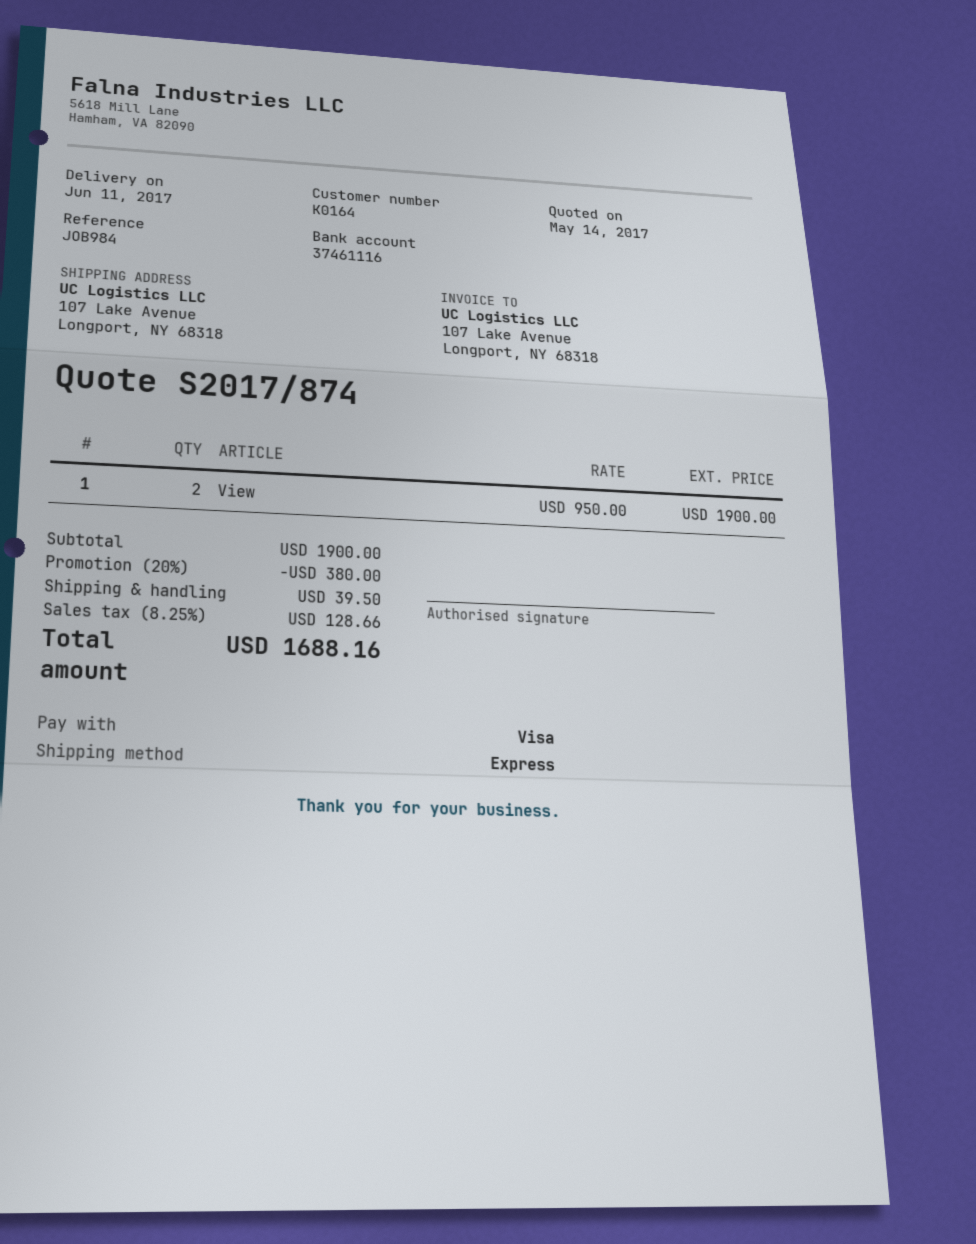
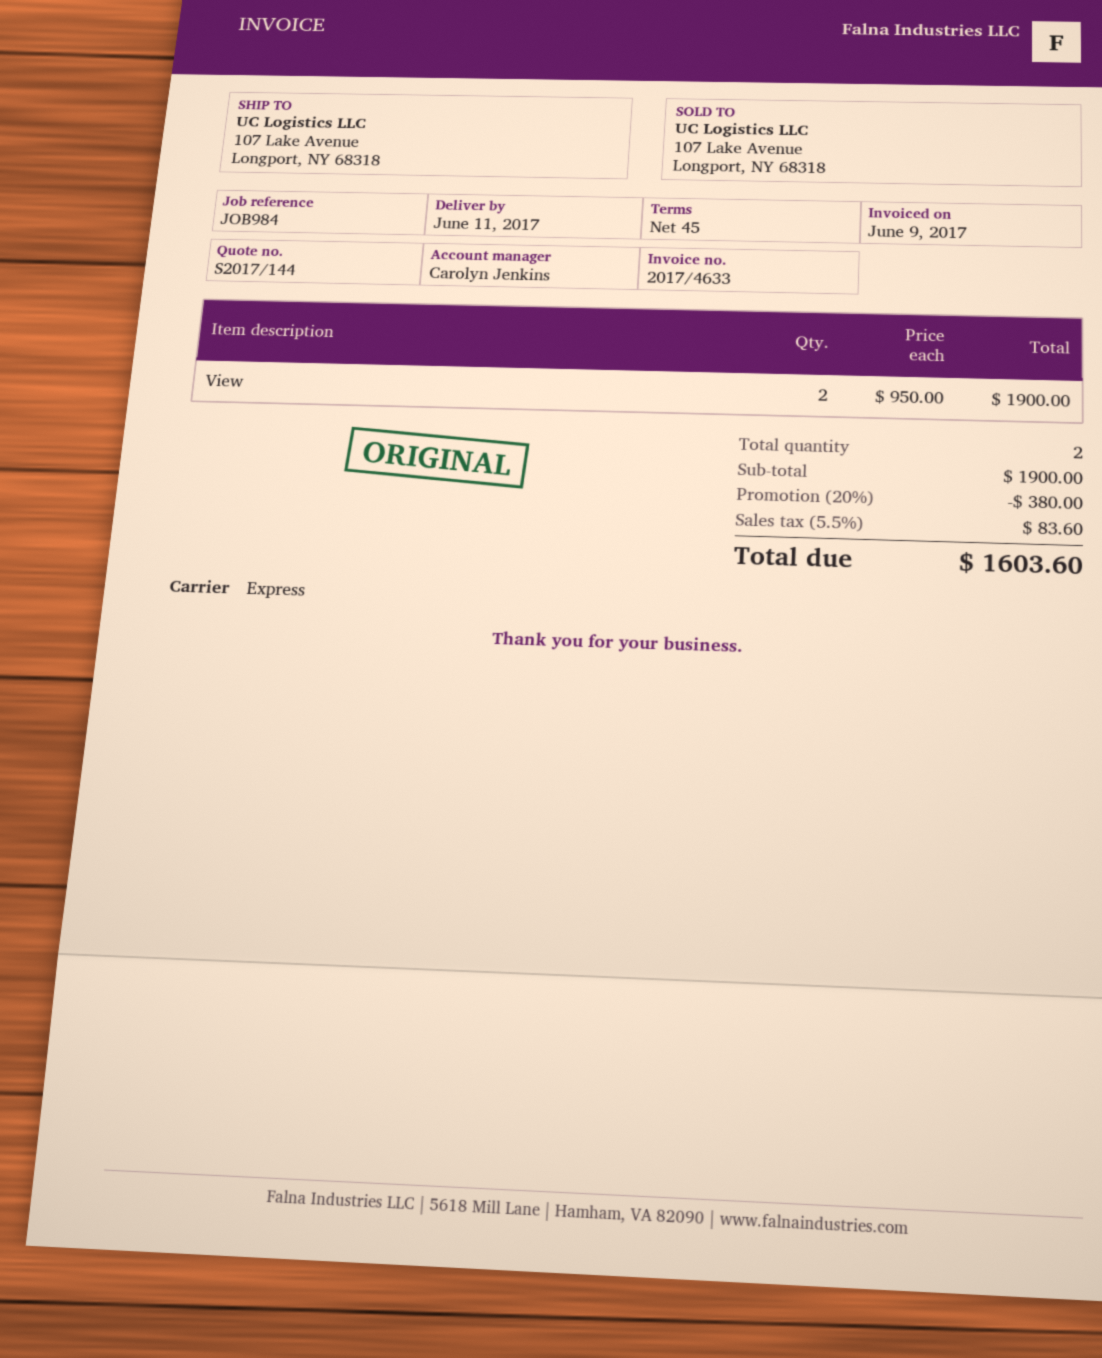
quote number: S2017/874 -> S2017/144
shipping: 39.50 -> none
tax: 8.25% = 128.66 -> 5.5% = 83.60
total: 1688.16 -> 1603.60

